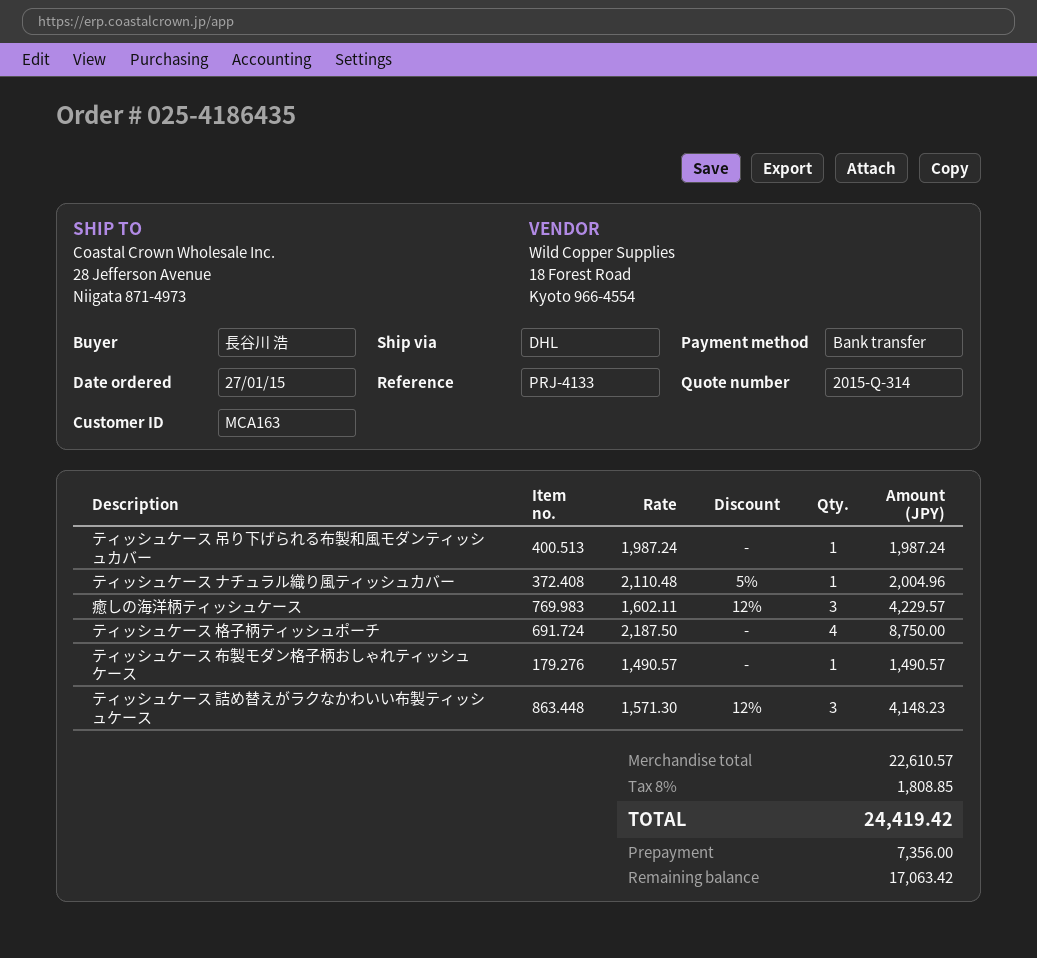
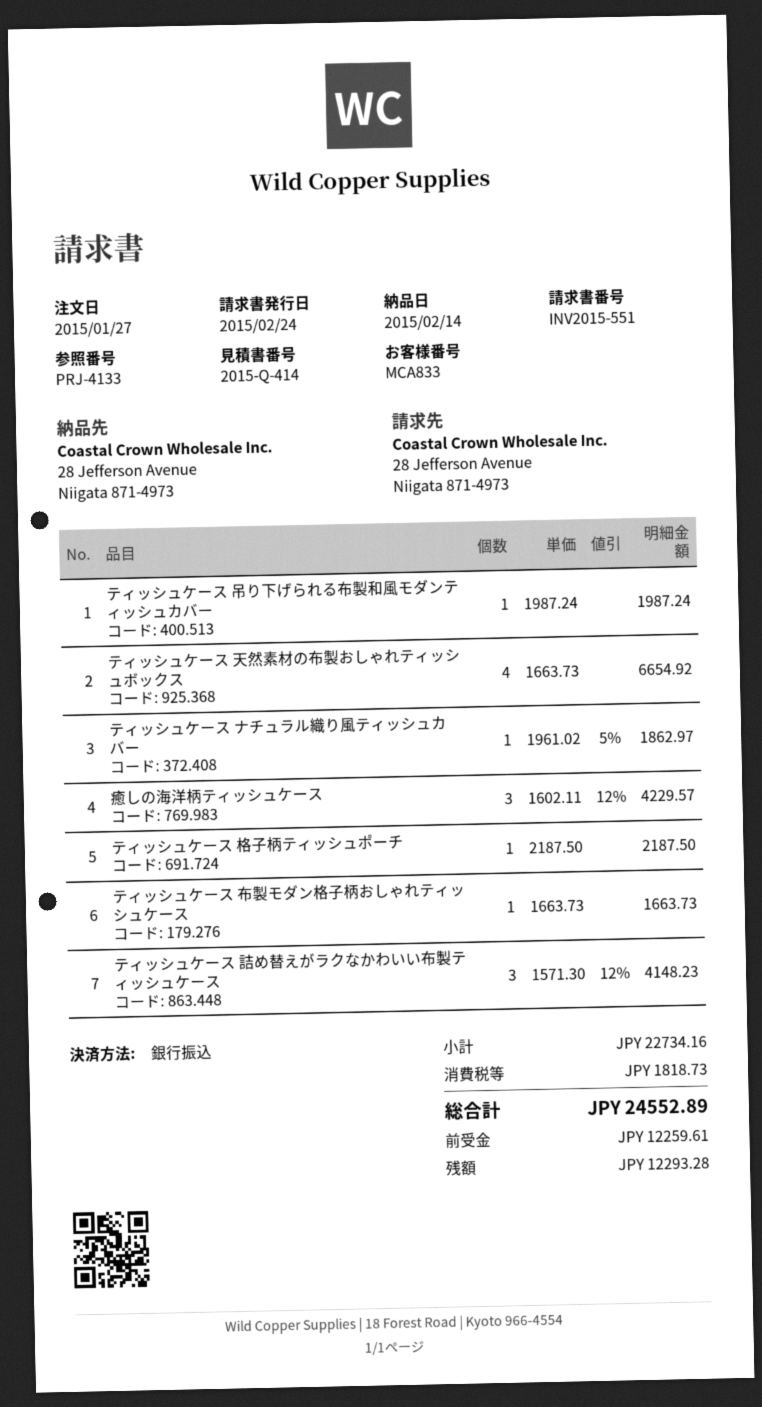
quote number: 2015-Q-314 -> 2015-Q-414
customer number: MCA163 -> MCA833
ティッシュケース ナチュラル織り風ティッシュカバー: 1 x 2110.48 - 5% = 2004.96 -> 1 x 1961.02 - 5% = 1862.97
ティッシュケース 格子柄ティッシュポーチ: 4 x 2187.50 = 8750.00 -> 1 x 2187.50 = 2187.50
ティッシュケース 布製モダン格子柄おしゃれティッシュケース: 1 x 1490.57 = 1490.57 -> 1 x 1663.73 = 1663.73
ティッシュケース 天然素材の布製おしゃれティッシュボックス: none -> 4 x 1663.73 = 6654.92
subtotal: 22610.57 -> 22734.16
tax: 1808.85 -> 1818.73
total: 24419.42 -> 24552.89
deposit: 7356.00 -> 12259.61
balance: 17063.42 -> 12293.28

